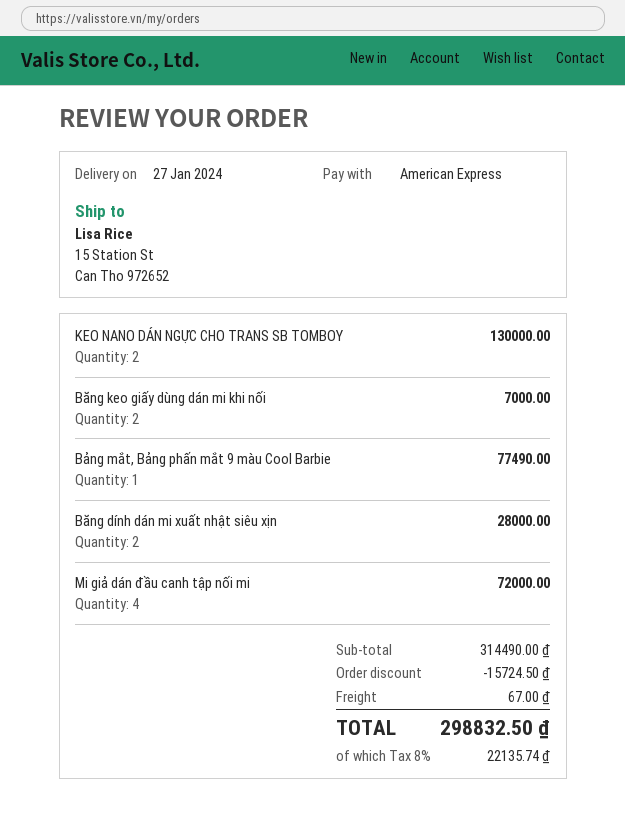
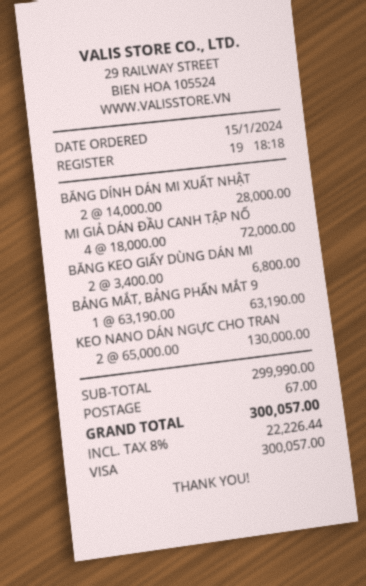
payment method: American Express -> Visa
Băng keo giấy dùng dán mi khi nối: 2 for 7000.00 -> 2 for 6800.00
Bảng mắt, Bảng phấn mắt 9 màu Cool Barbie: 1 for 77490.00 -> 1 for 63190.00
subtotal: 314490.00 -> 299990.00
discount: 15724.50 -> none
tax: 8% = 22135.74 -> 8% = 22226.44
total: 298832.50 -> 300057.00

